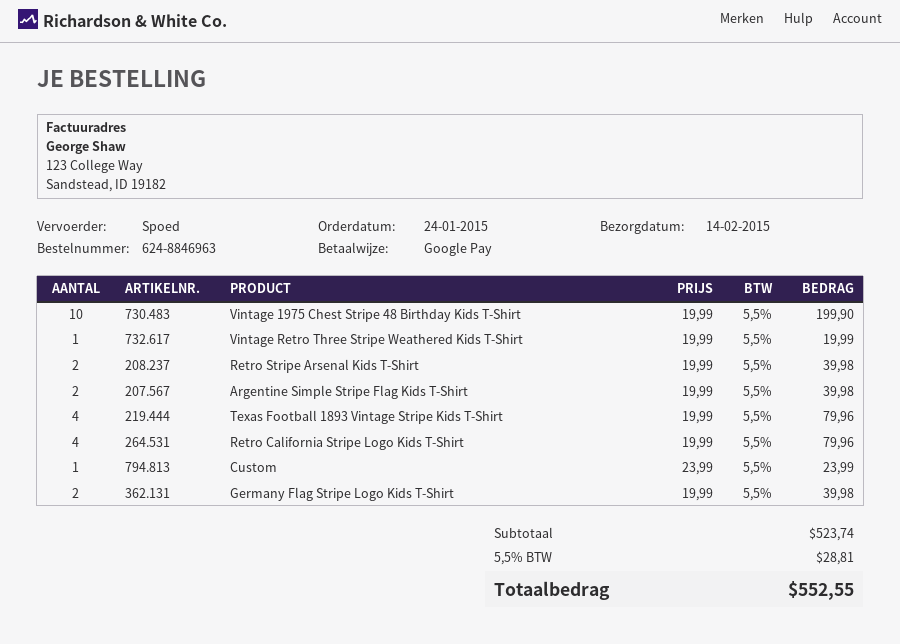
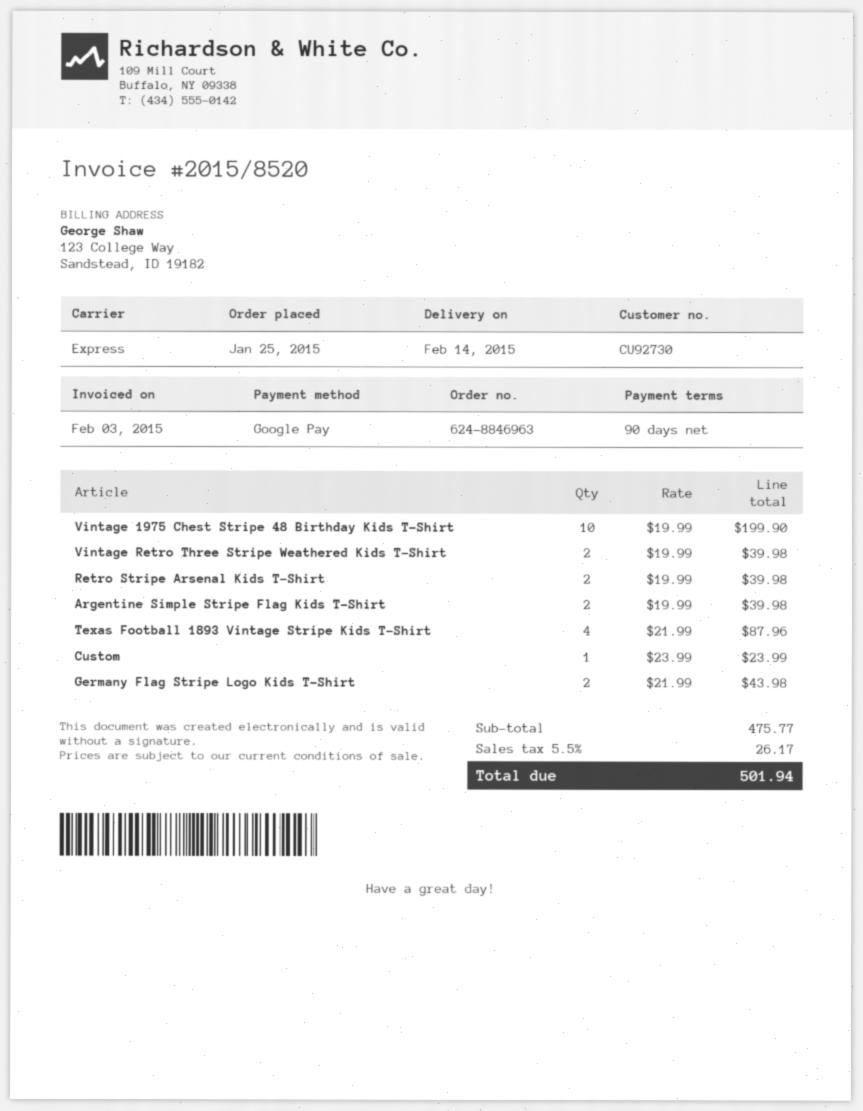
order date: 2015-01-24 -> 2015-01-25
Vintage Retro Three Stripe Weathered Kids T-Shirt: 1 x 19.99 = 19.99 -> 2 x 19.99 = 39.98
Texas Football 1893 Vintage Stripe Kids T-Shirt: 4 x 19.99 = 79.96 -> 4 x 21.99 = 87.96
Retro California Stripe Logo Kids T-Shirt: 4 x 19.99 = 79.96 -> none
Germany Flag Stripe Logo Kids T-Shirt: 2 x 19.99 = 39.98 -> 2 x 21.99 = 43.98
subtotal: 523.74 -> 475.77
tax: 5.5% = 28.81 -> 5.5% = 26.17
total: 552.55 -> 501.94

